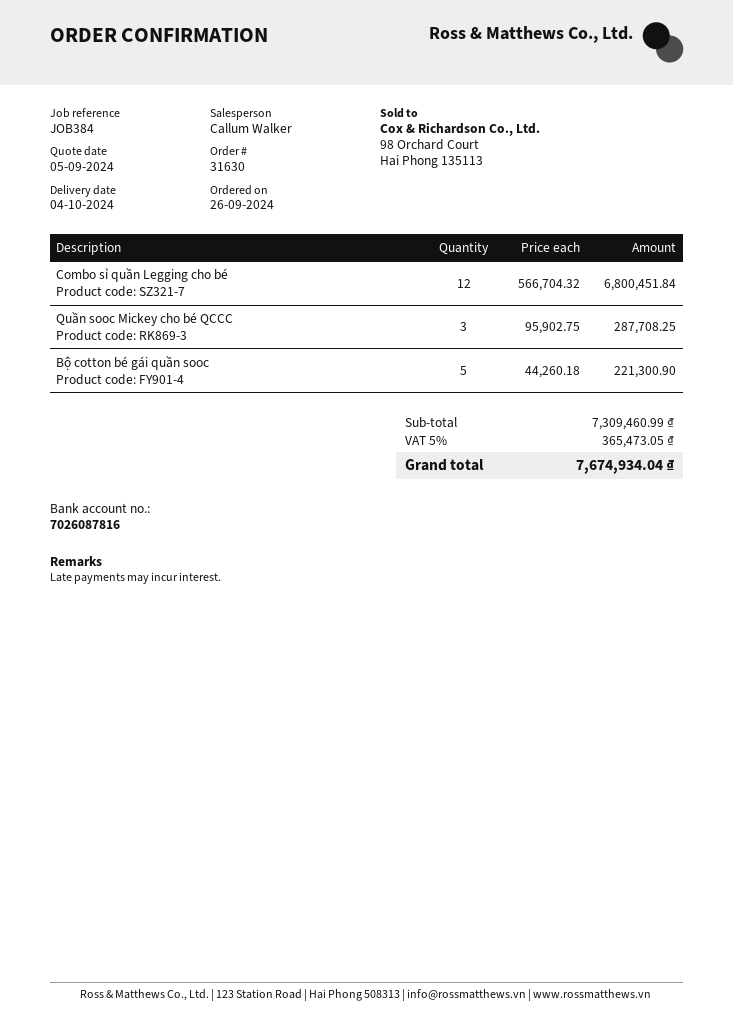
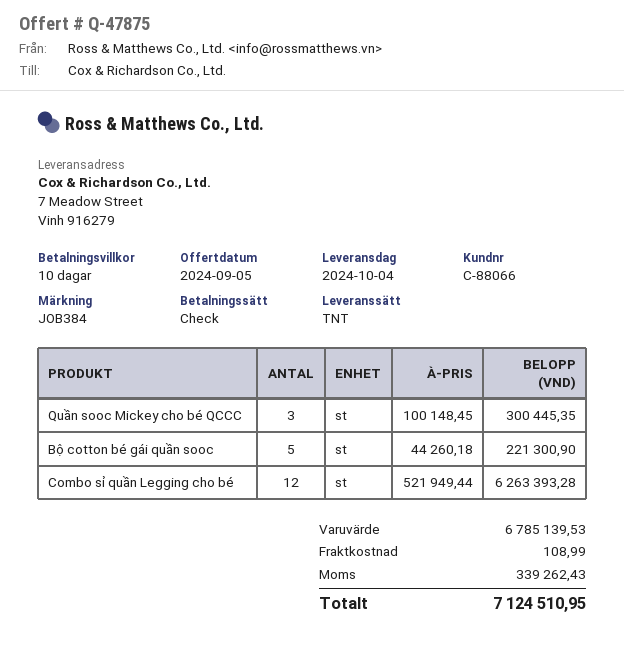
Combo sỉ quần Legging cho bé: 12 x 566704.32 = 6800451.84 -> 12 x 521949.44 = 6263393.28
Quần sooc Mickey cho bé QCCC: 3 x 95902.75 = 287708.25 -> 3 x 100148.45 = 300445.35
subtotal: 7309460.99 -> 6785139.53
shipping: none -> 108.99
tax: 365473.05 -> 339262.43
total: 7674934.04 -> 7124510.95

